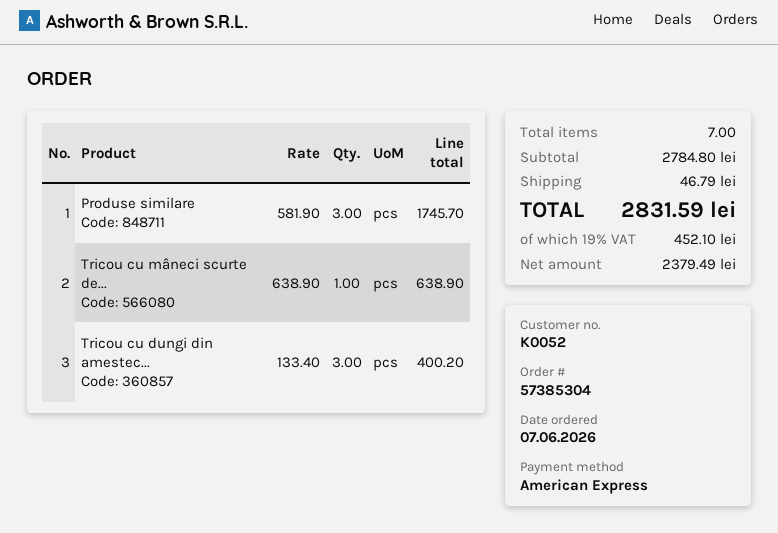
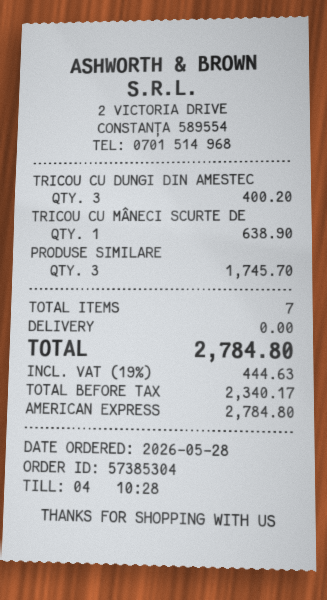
order date: 2026-06-07 -> 2026-05-28
shipping: 46.79 -> 0.00
net: 2379.49 -> 2340.17
tax: 19% = 452.10 -> 19% = 444.63
total: 2831.59 -> 2784.80

